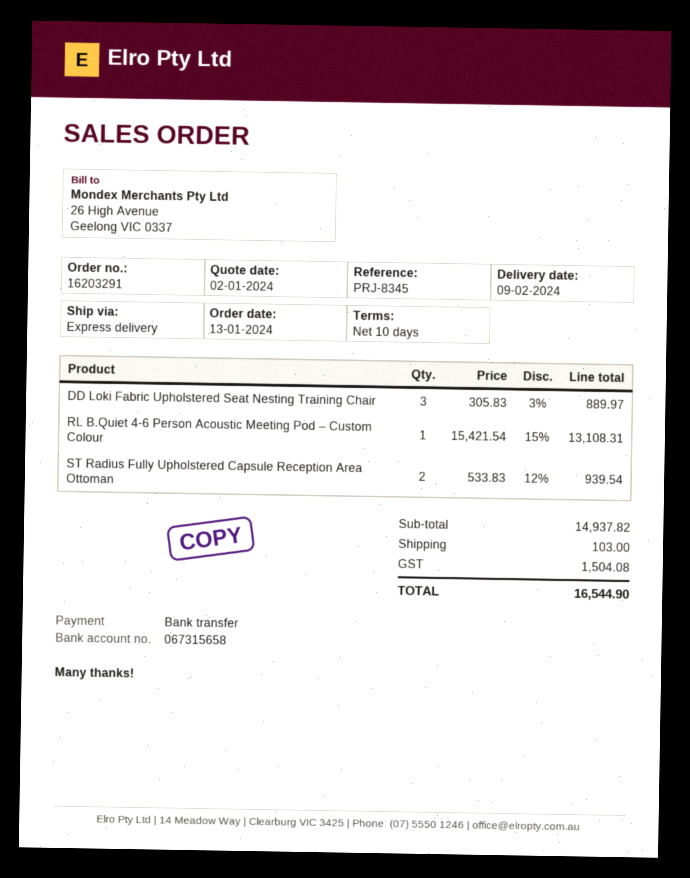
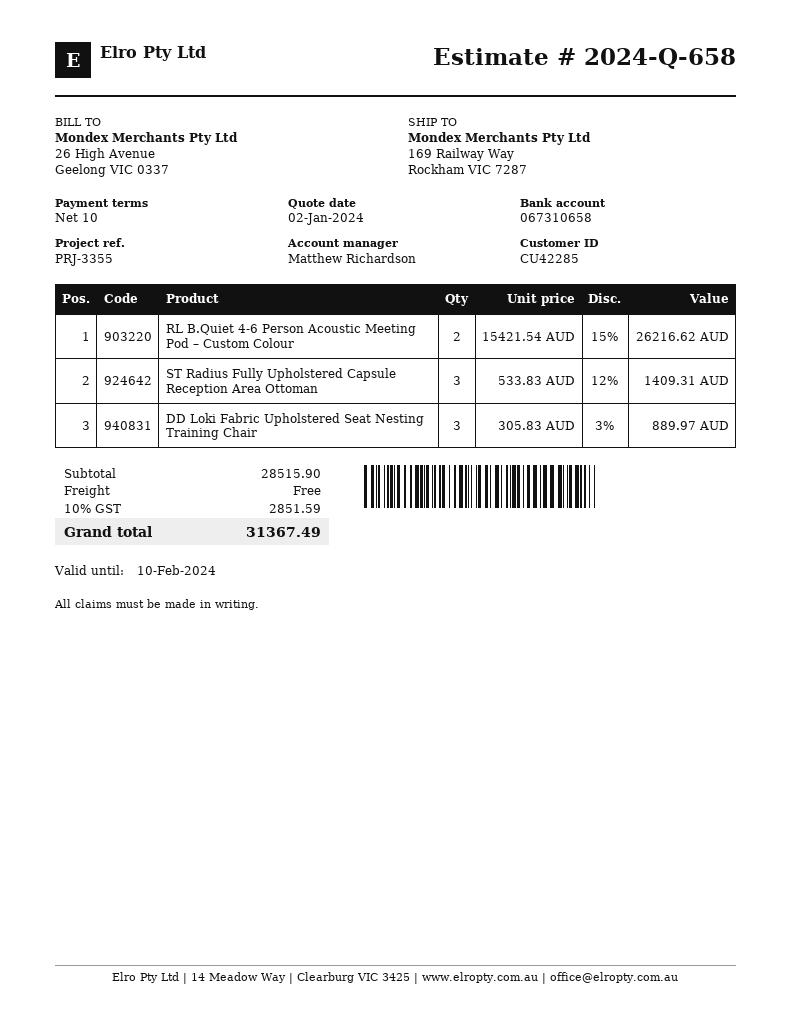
reference: PRJ-8345 -> PRJ-3355
bank account: 067315658 -> 067310658
RL B.Quiet 4-6 Person Acoustic Meeting Pod – Custom Colour: 1 x 15421.54 - 15% = 13108.31 -> 2 x 15421.54 - 15% = 26216.62
ST Radius Fully Upholstered Capsule Reception Area Ottoman: 2 x 533.83 - 12% = 939.54 -> 3 x 533.83 - 12% = 1409.31
subtotal: 14937.82 -> 28515.90
shipping: 103.00 -> 0.00
tax: 1504.08 -> 2851.59
total: 16544.90 -> 31367.49

